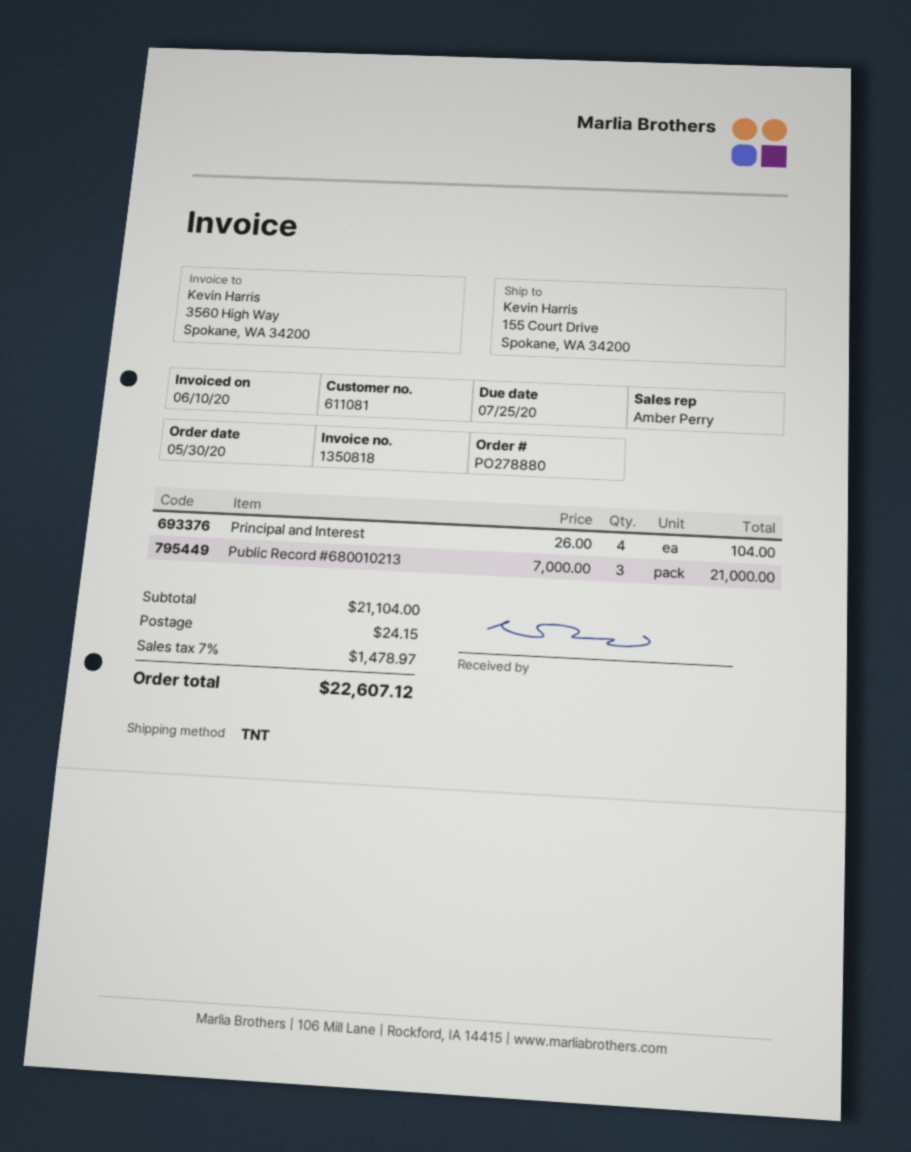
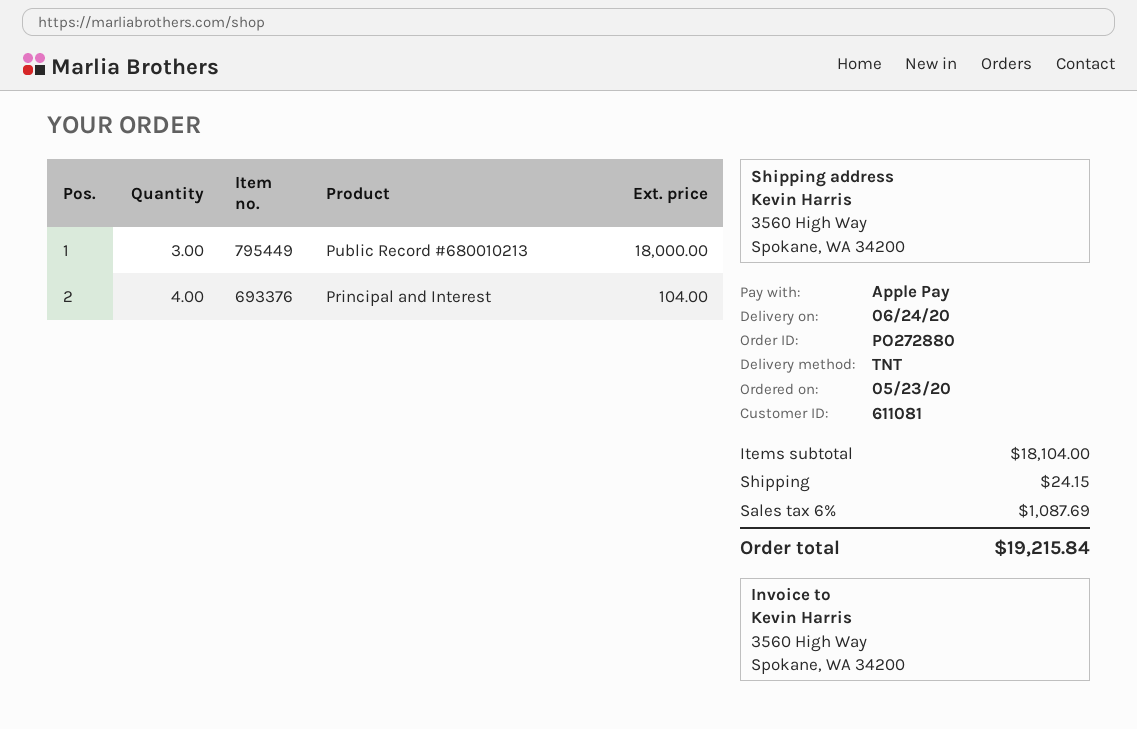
order number: PO278880 -> PO272880
order date: 2020-05-30 -> 2020-05-23
ship to: 155 Court Drive, Spokane, WA 34200 -> 3560 High Way, Spokane, WA 34200
Public Record #680010213: 3 for 21000.00 -> 3 for 18000.00
subtotal: 21104.00 -> 18104.00
tax: 7% = 1478.97 -> 6% = 1087.69
total: 22607.12 -> 19215.84

